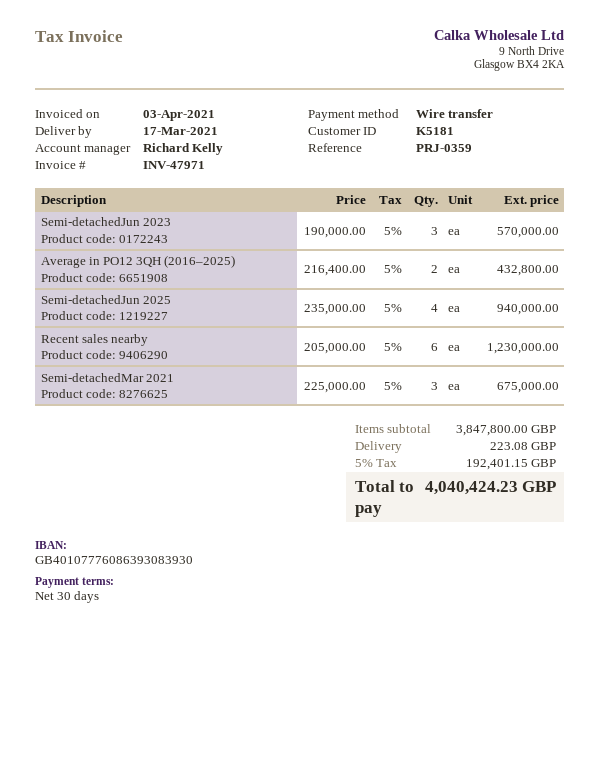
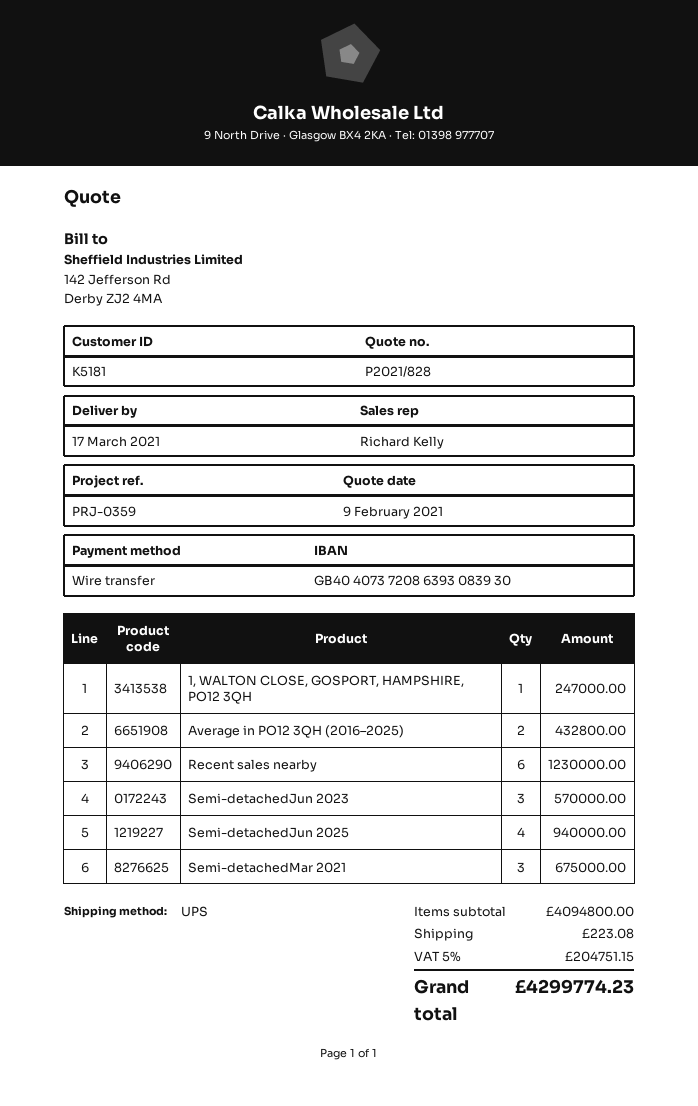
bank account: GB40107776086393083930 -> GB40407372086393083930
1, WALTON CLOSE, GOSPORT, HAMPSHIRE, PO12 3QH: none -> 1 for 247000.00
subtotal: 3847800.00 -> 4094800.00
tax: 5% = 192401.15 -> 5% = 204751.15
total: 4040424.23 -> 4299774.23

